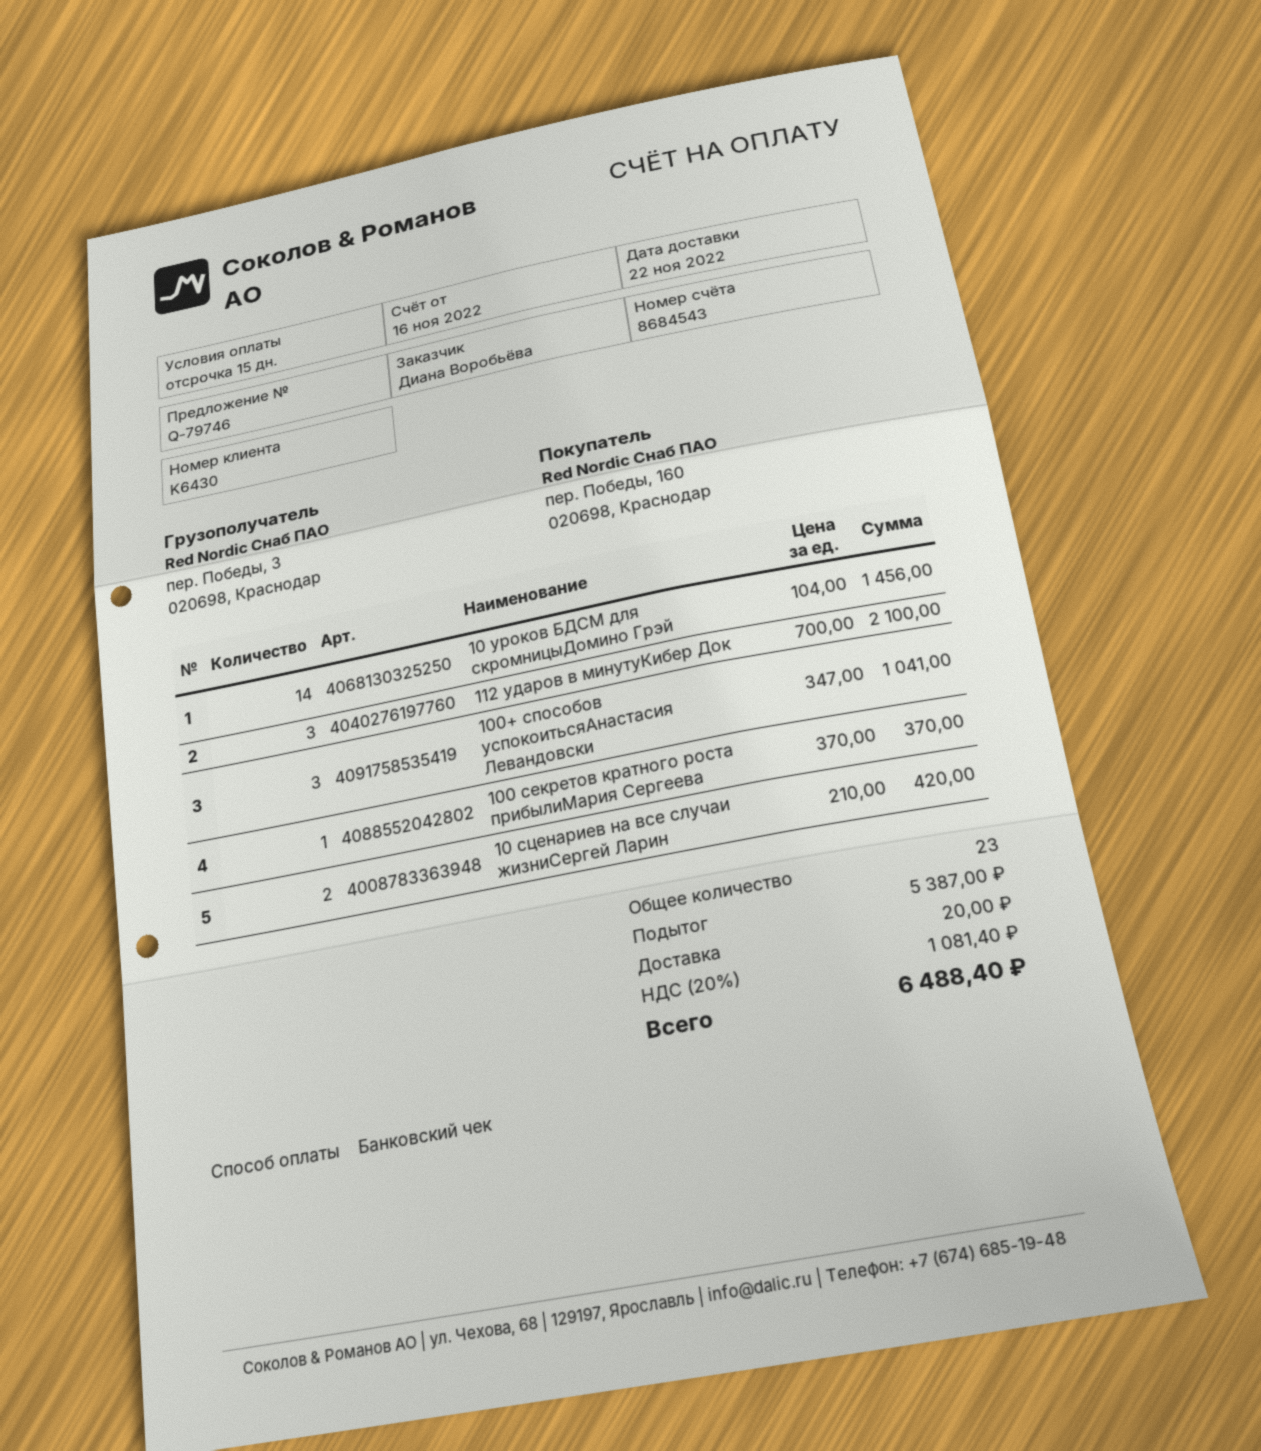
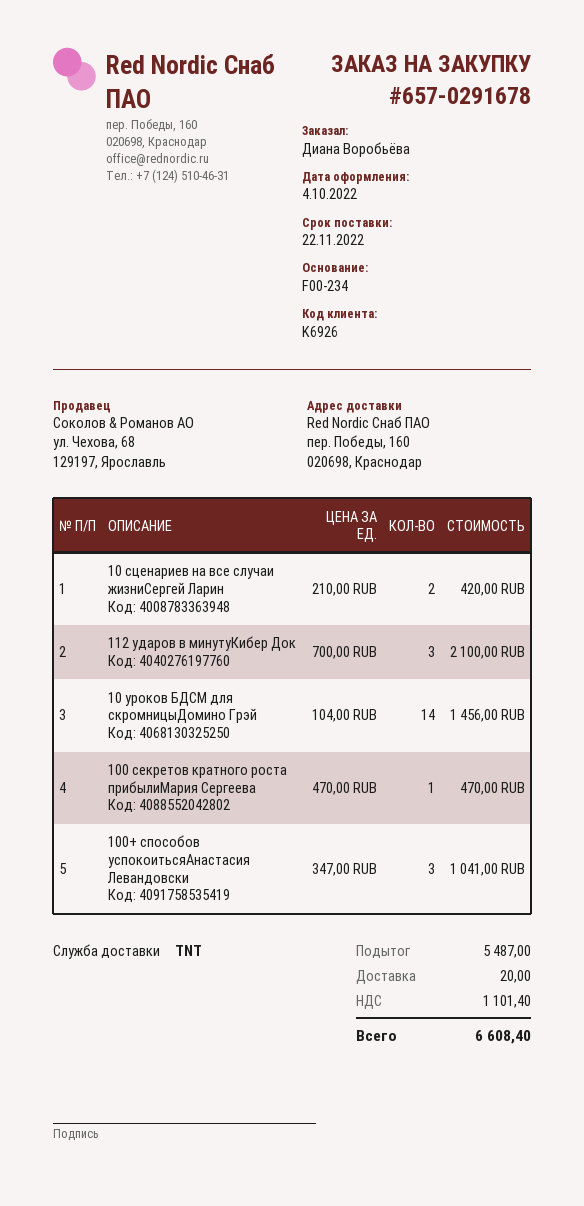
customer number: K6430 -> K6926
ship to: пер. Победы, 3, 020698, Краснодар -> пер. Победы, 160, 020698, Краснодар
100 секретов кратного роста прибылиМария Сергеева: 1 x 370.00 = 370.00 -> 1 x 470.00 = 470.00
subtotal: 5387.00 -> 5487.00
tax: 1081.40 -> 1101.40
total: 6488.40 -> 6608.40

